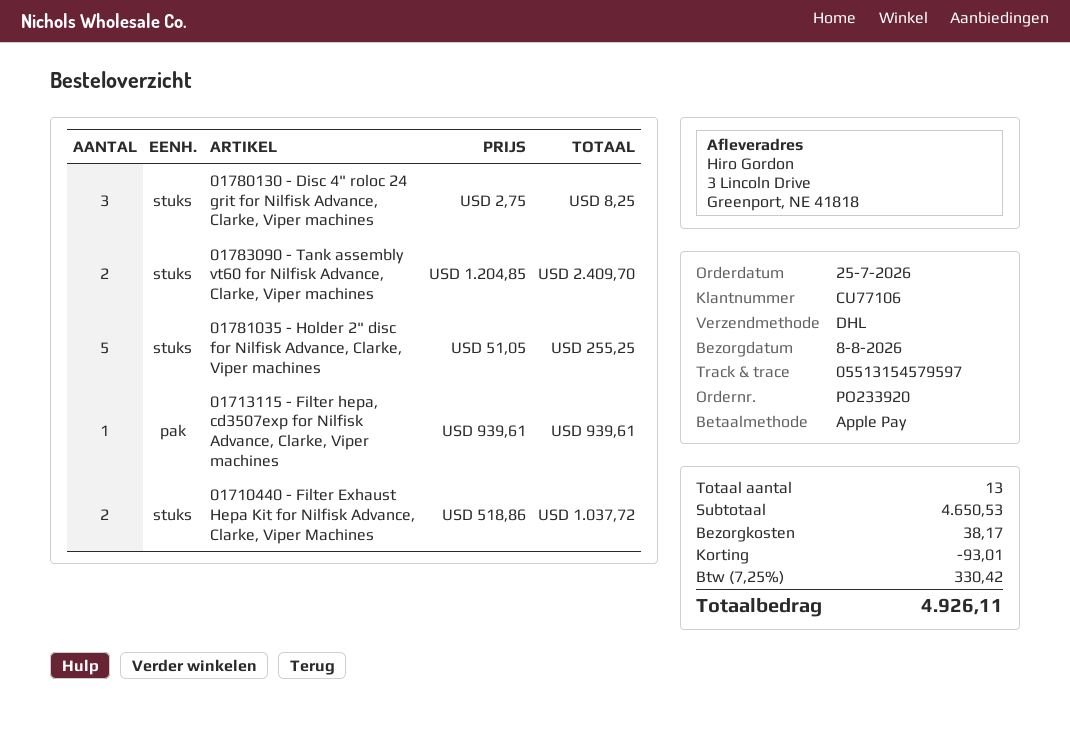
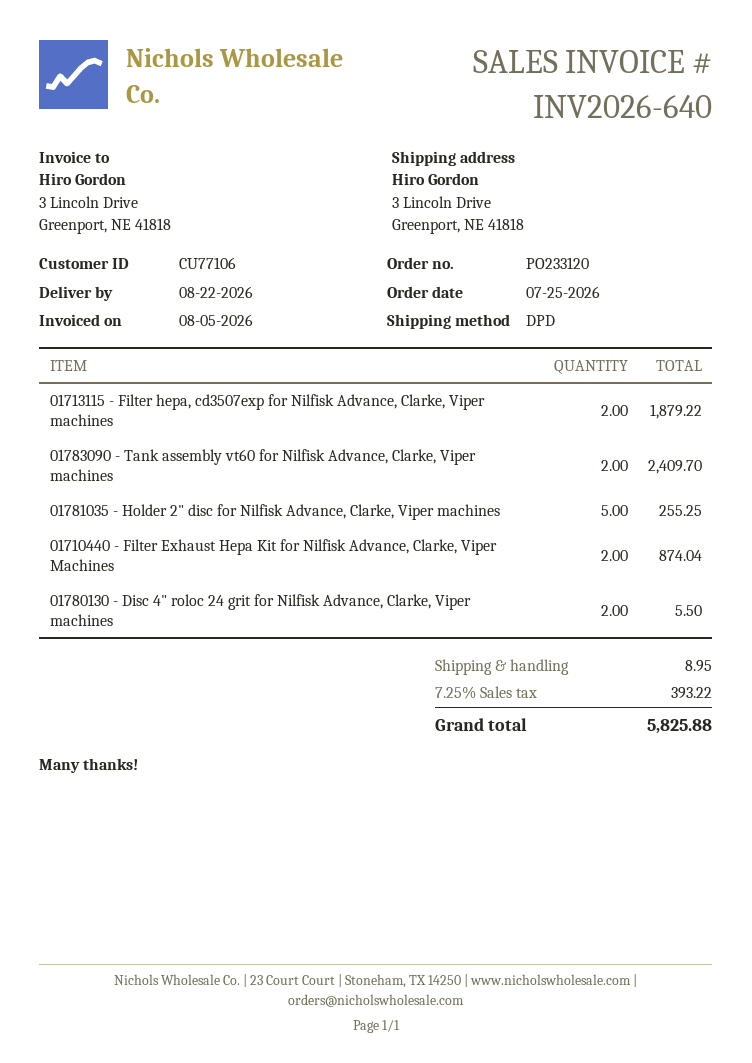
order number: PO233920 -> PO233120
delivery date: 2026-08-08 -> 2026-08-22
shipping method: DHL -> DPD
01780130 - Disc 4" roloc 24 grit for Nilfisk Advance, Clarke, Viper machines: 3 for 8.25 -> 2 for 5.50
01713115 - Filter hepa, cd3507exp for Nilfisk Advance, Clarke, Viper machines: 1 for 939.61 -> 2 for 1879.22
01710440 - Filter Exhaust Hepa Kit for Nilfisk Advance, Clarke, Viper Machines: 2 for 1037.72 -> 2 for 874.04
discount: 93.01 -> none
shipping: 38.17 -> 8.95
tax: 7.25% = 330.42 -> 7.25% = 393.22
total: 4926.11 -> 5825.88

